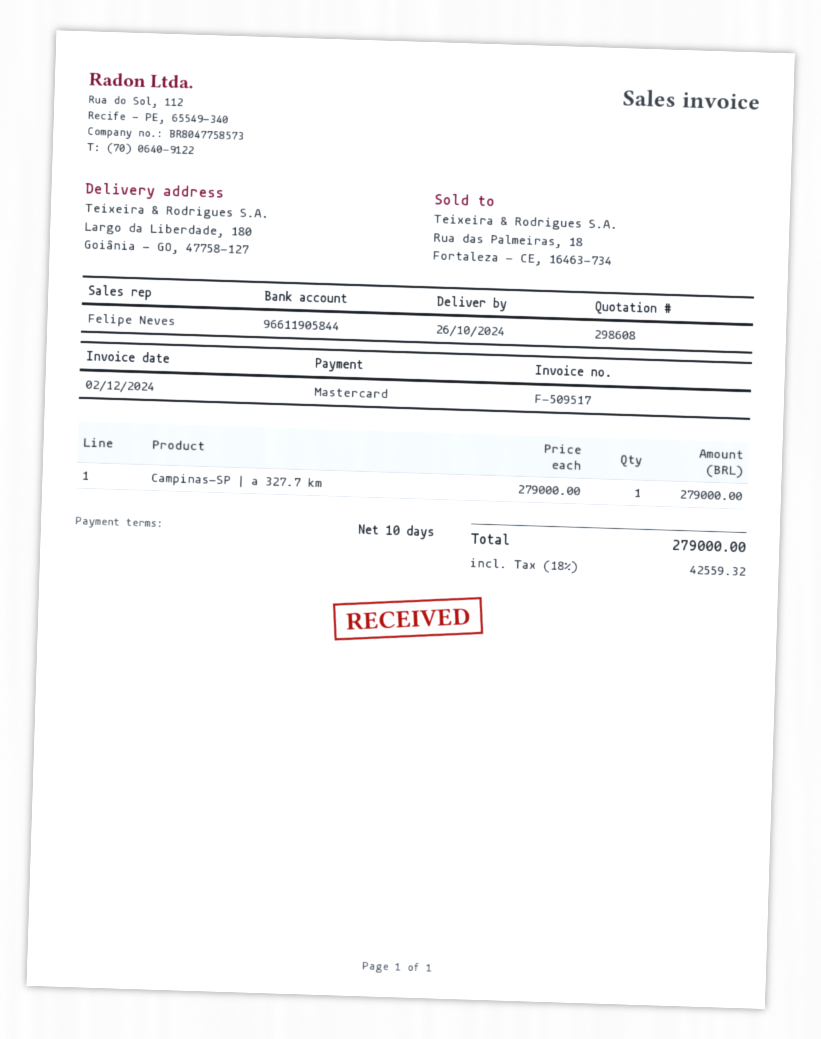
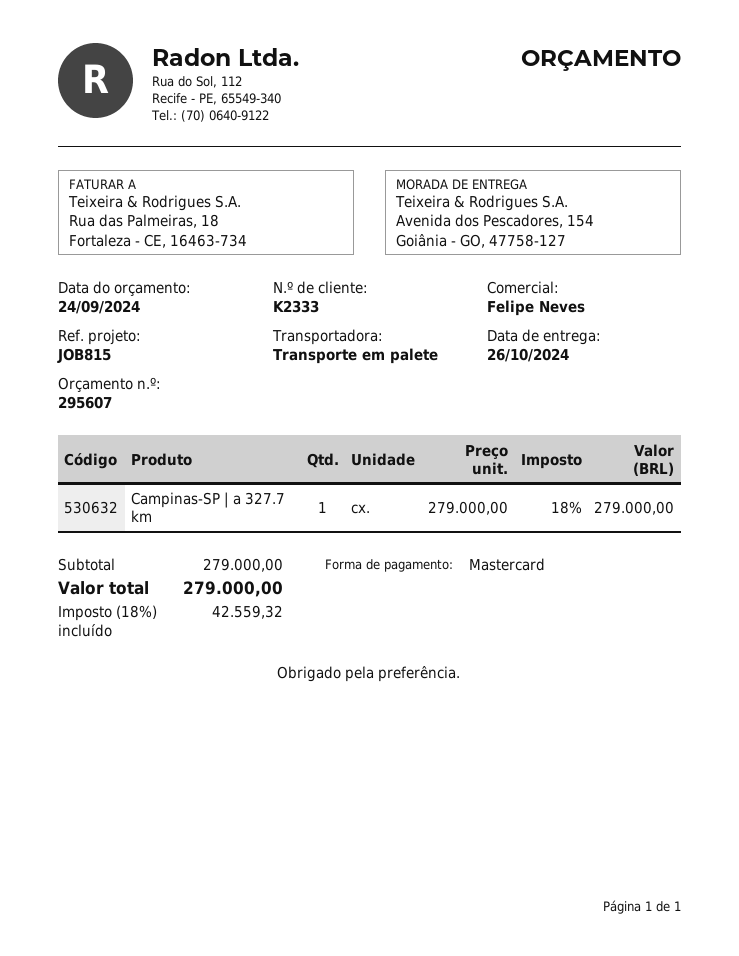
quote number: 298608 -> 295607
ship to: Largo da Liberdade, 180, Goiânia - GO, 47758-127 -> Avenida dos Pescadores, 154, Goiânia - GO, 47758-127

